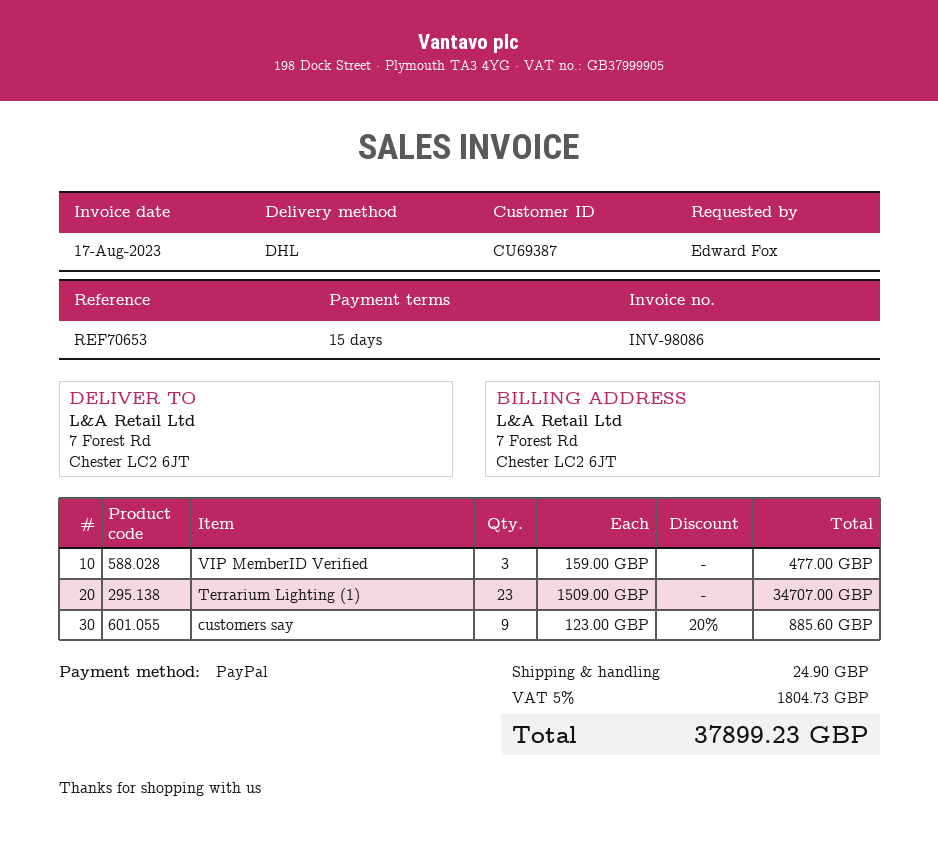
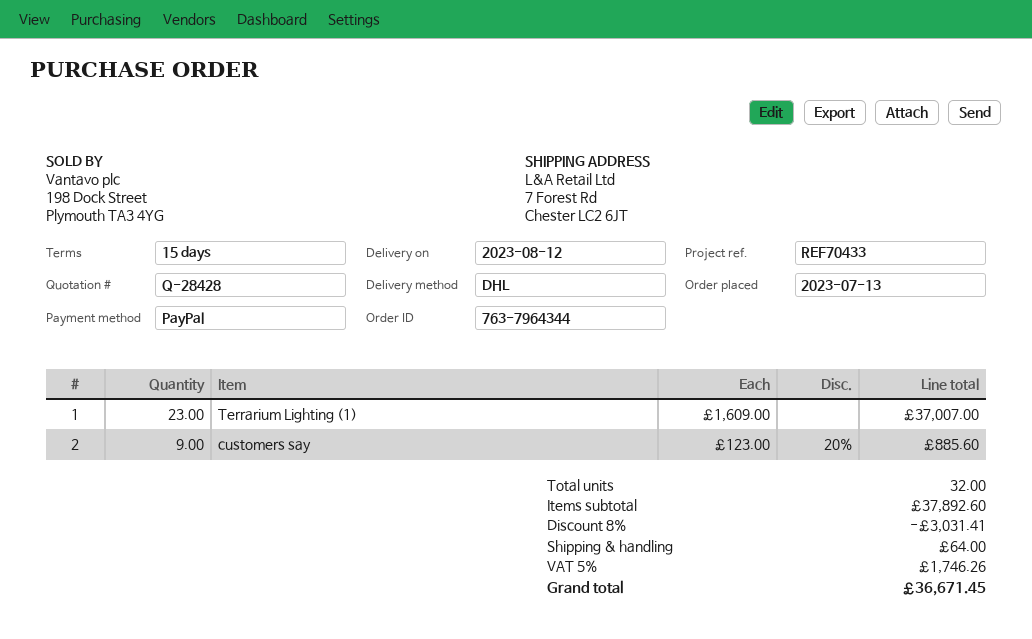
reference: REF70653 -> REF70433
VIP MemberID Verified: 3 x 159.00 = 477.00 -> none
Terrarium Lighting (1): 23 x 1509.00 = 34707.00 -> 23 x 1609.00 = 37007.00
discount: none -> 8% = 3031.41
shipping: 24.90 -> 64.00
tax: 5% = 1804.73 -> 5% = 1746.26
total: 37899.23 -> 36671.45

